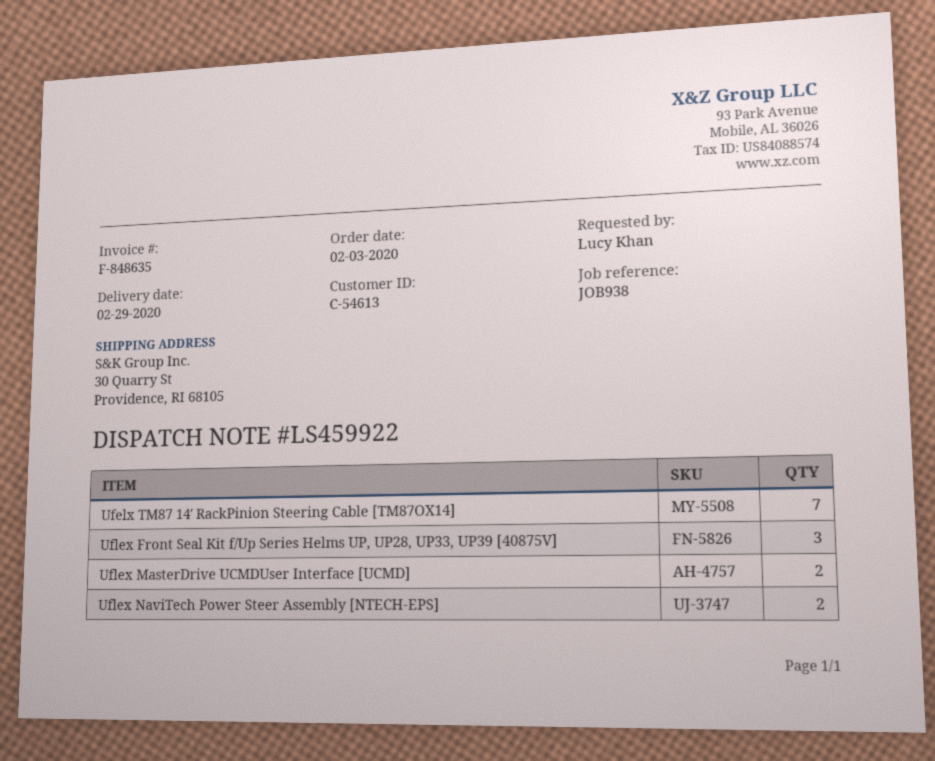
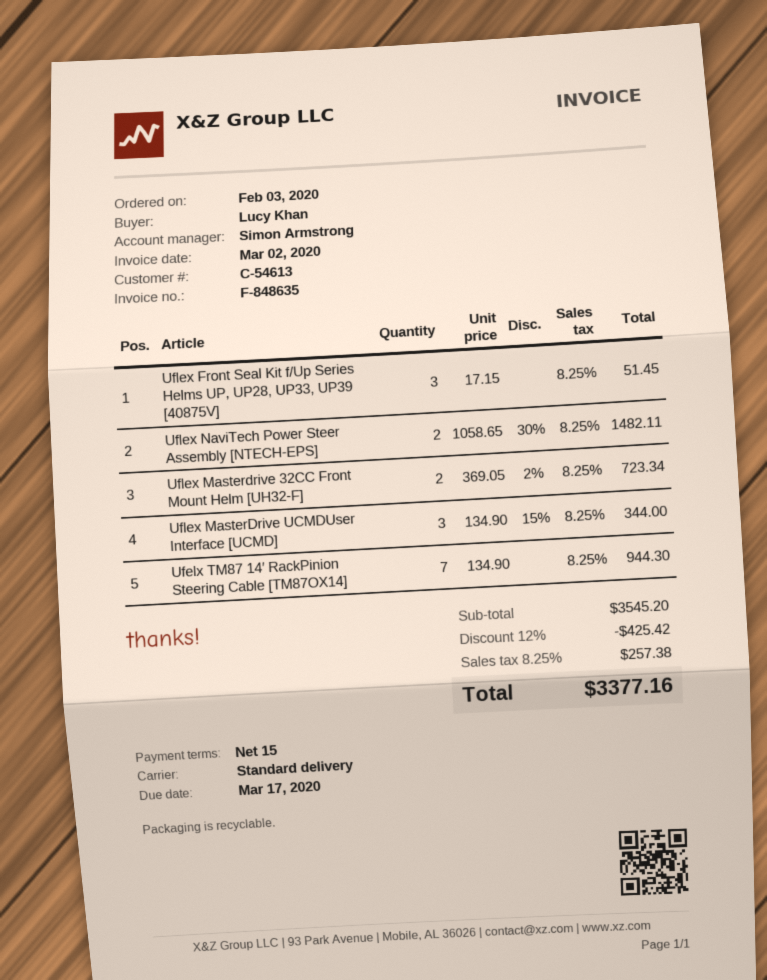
Uflex MasterDrive UCMDUser Interface [UCMD]: 2 -> 3
Uflex Masterdrive 32CC Front Mount Helm [UH32-F]: none -> 2

